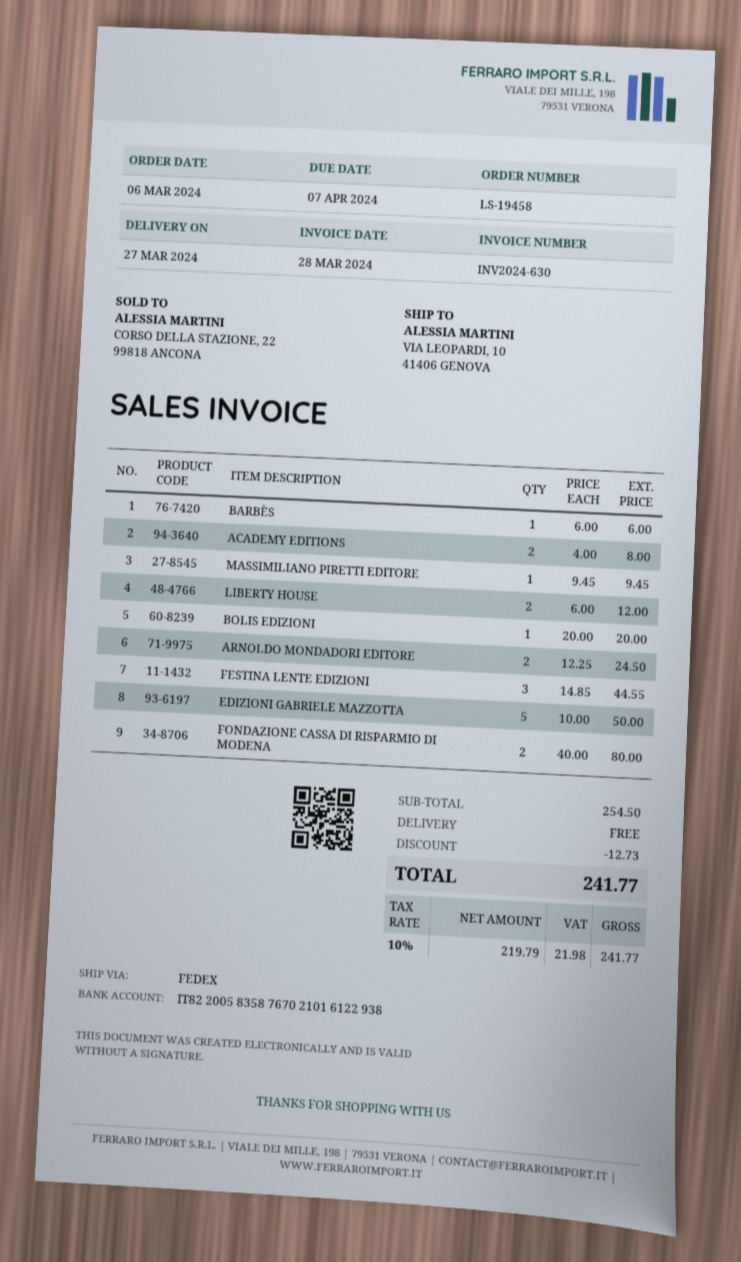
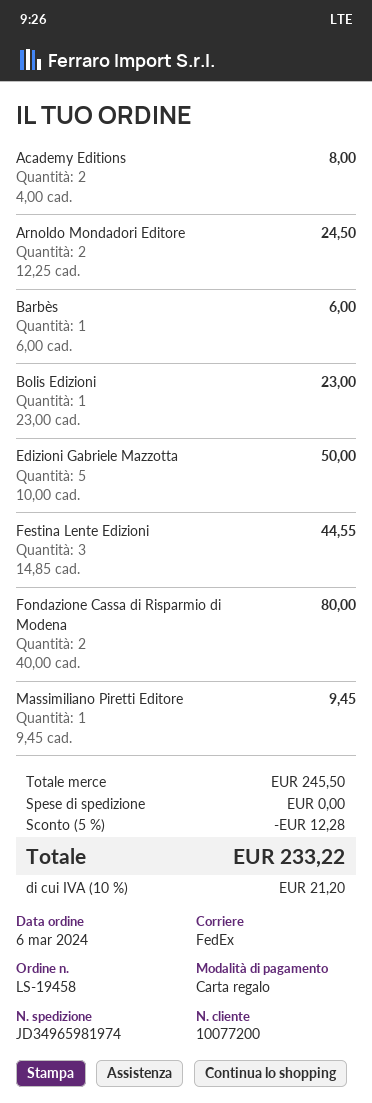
LIBERTY HOUSE: 2 x 6.00 = 12.00 -> none
BOLIS EDIZIONI: 1 x 20.00 = 20.00 -> 1 x 23.00 = 23.00
subtotal: 254.50 -> 245.50
discount: 12.73 -> 12.28
tax: 10% = 21.98 -> 10% = 21.20
total: 241.77 -> 233.22

